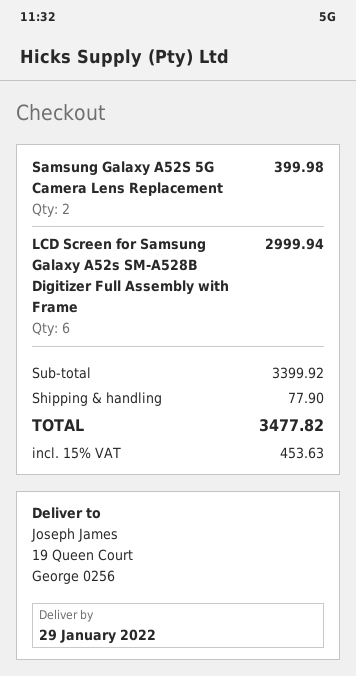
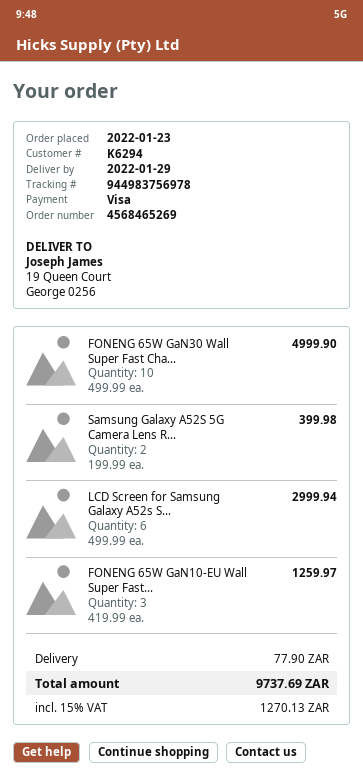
FONENG 65W GaN30 Wall Super Fast Cha...: none -> 10 for 4999.90
FONENG 65W GaN10-EU Wall Super Fast...: none -> 3 for 1259.97
tax: 15% = 453.63 -> 15% = 1270.13
total: 3477.82 -> 9737.69

